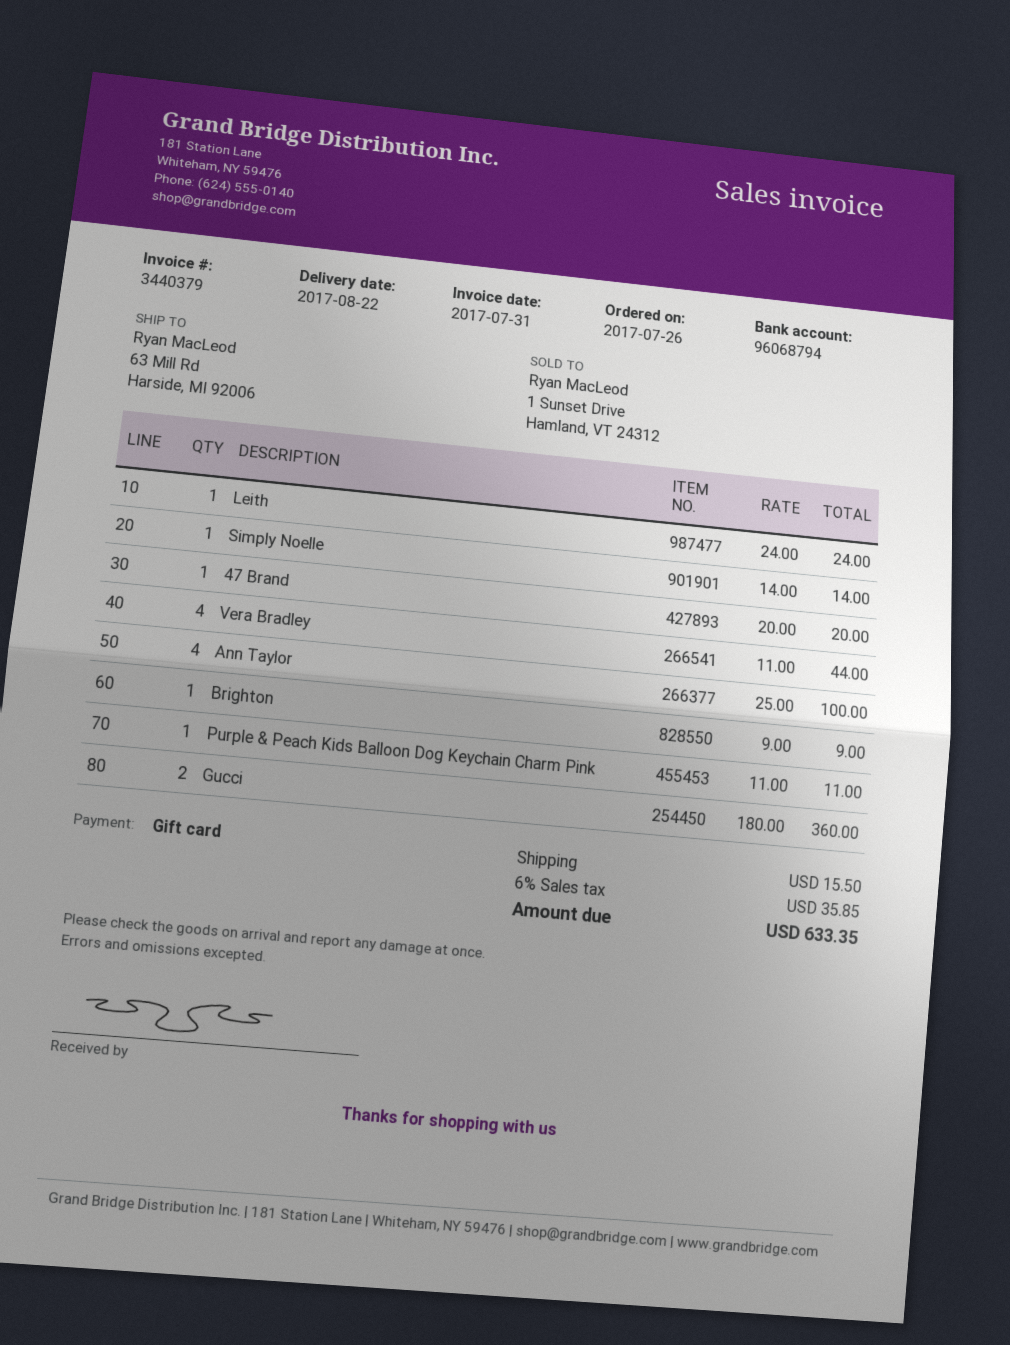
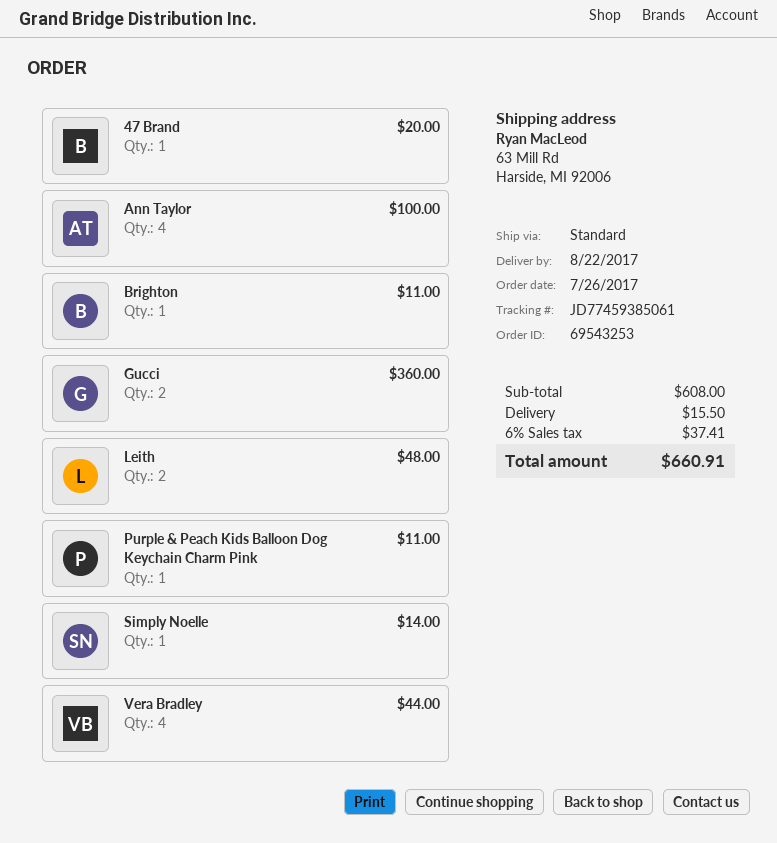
Leith: 1 for 24.00 -> 2 for 48.00
Brighton: 1 for 9.00 -> 1 for 11.00
tax: 6% = 35.85 -> 6% = 37.41
total: 633.35 -> 660.91

